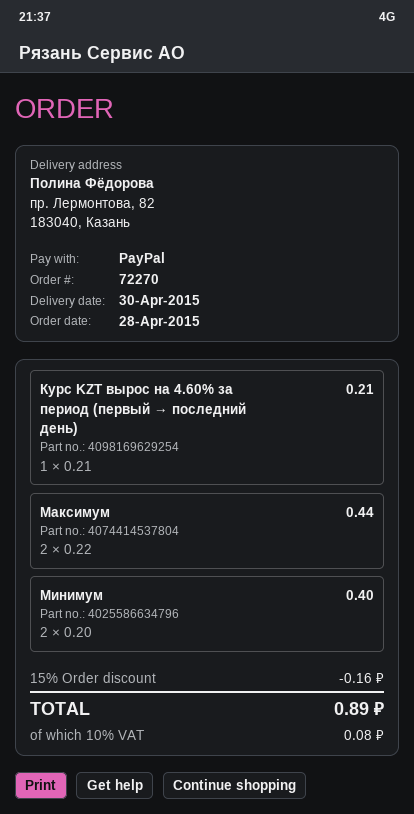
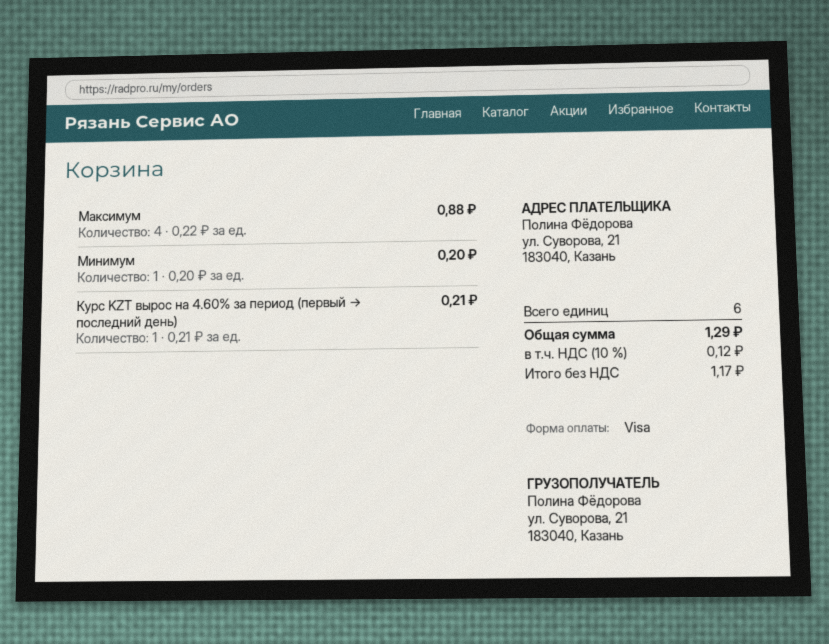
payment method: PayPal -> Visa
ship to: пр. Лермонтова, 82, 183040, Казань -> ул. Суворова, 21, 183040, Казань
Максимум: 2 x 0.22 = 0.44 -> 4 x 0.22 = 0.88
Минимум: 2 x 0.20 = 0.40 -> 1 x 0.20 = 0.20
discount: 15% = 0.16 -> none
tax: 10% = 0.08 -> 10% = 0.12
total: 0.89 -> 1.29

